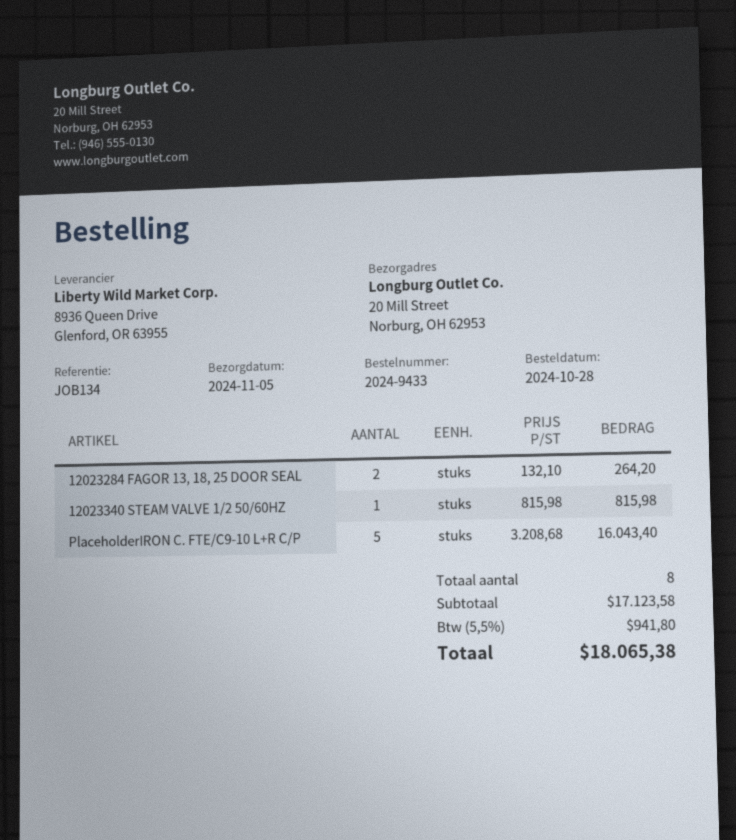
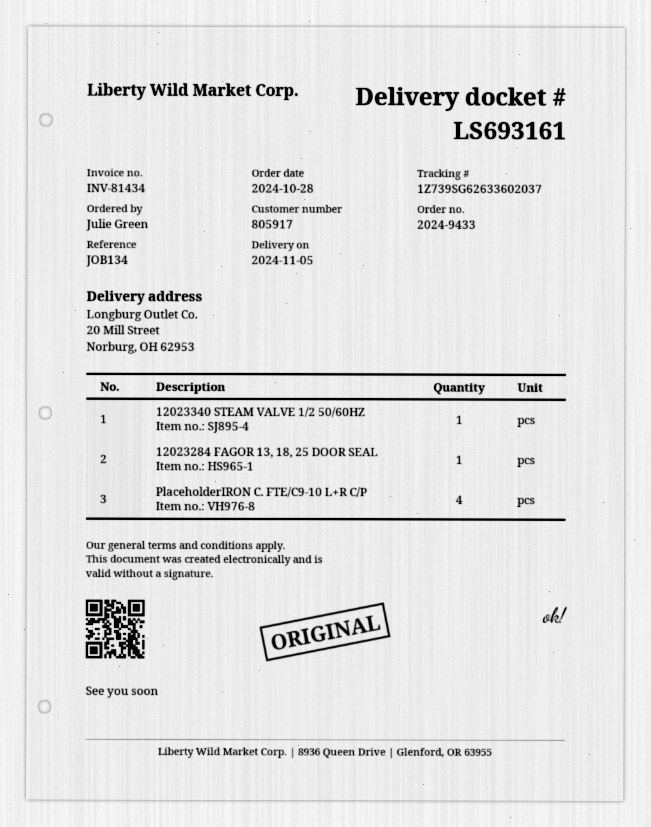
12023284 FAGOR 13, 18, 25 DOOR SEAL: 2 -> 1
PlaceholderIRON C. FTE/C9-10 L+R C/P: 5 -> 4

